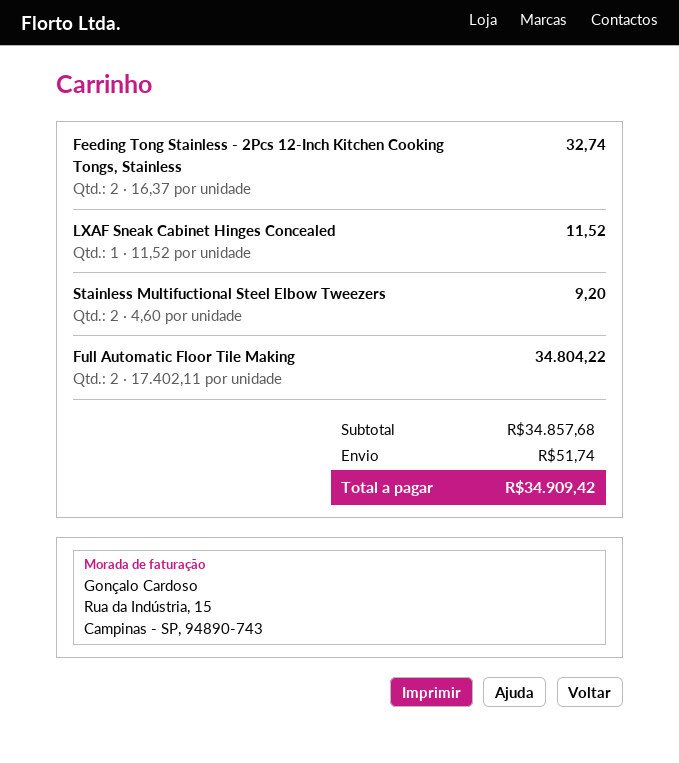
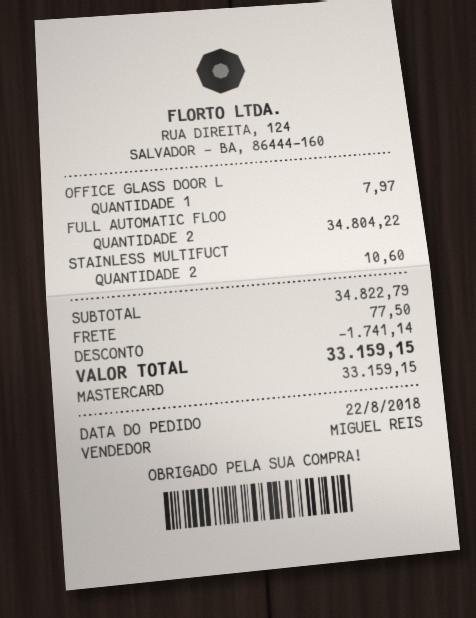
Feeding Tong Stainless - 2Pcs 12-Inch Kitchen Cooking Tongs, Stainless: 2 for 32.74 -> none
LXAF Sneak Cabinet Hinges Concealed: 1 for 11.52 -> none
Stainless Multifuctional Steel Elbow Tweezers: 2 for 9.20 -> 2 for 10.60
OFFICE GLASS DOOR L: none -> 1 for 7.97
subtotal: 34857.68 -> 34822.79
discount: none -> 1741.14
shipping: 51.74 -> 77.50
total: 34909.42 -> 33159.15

